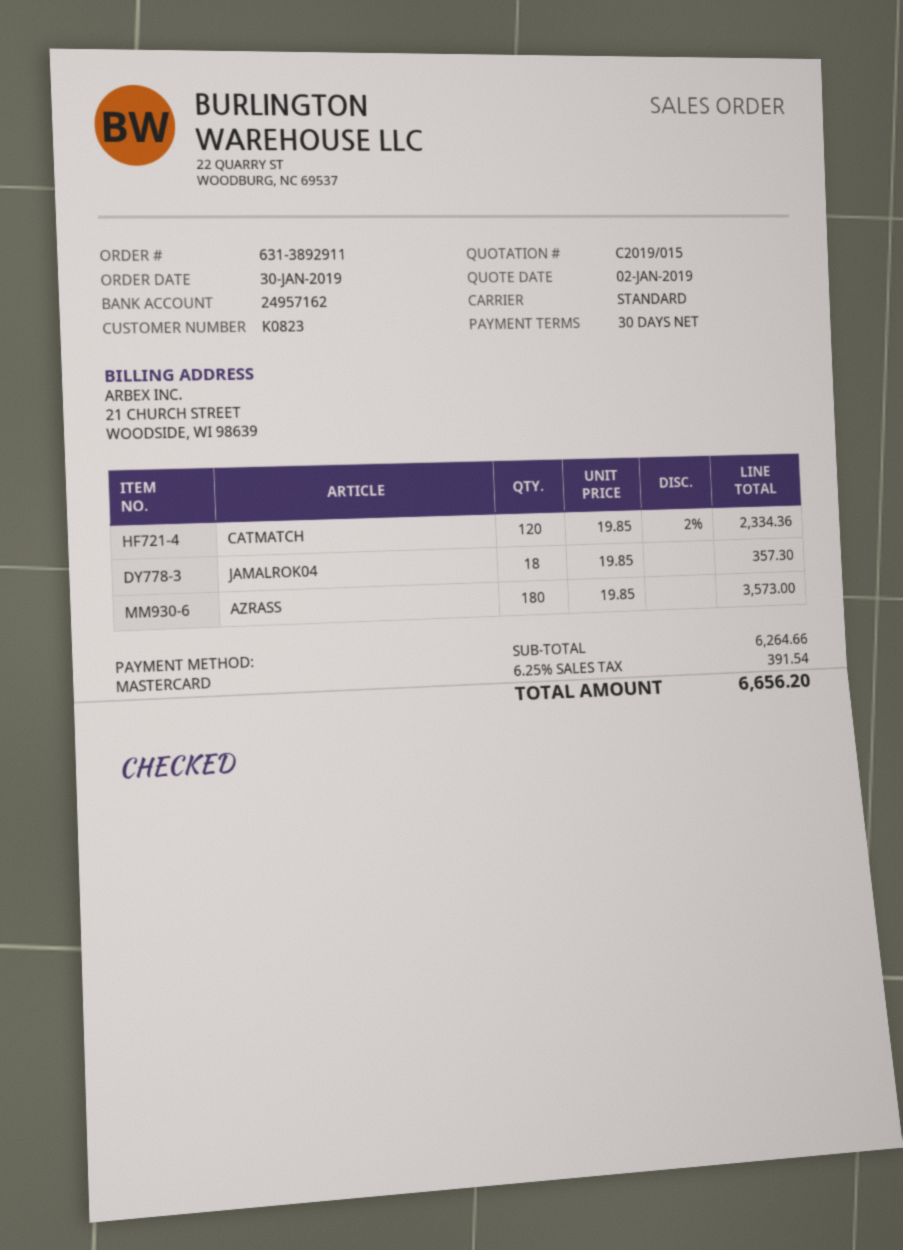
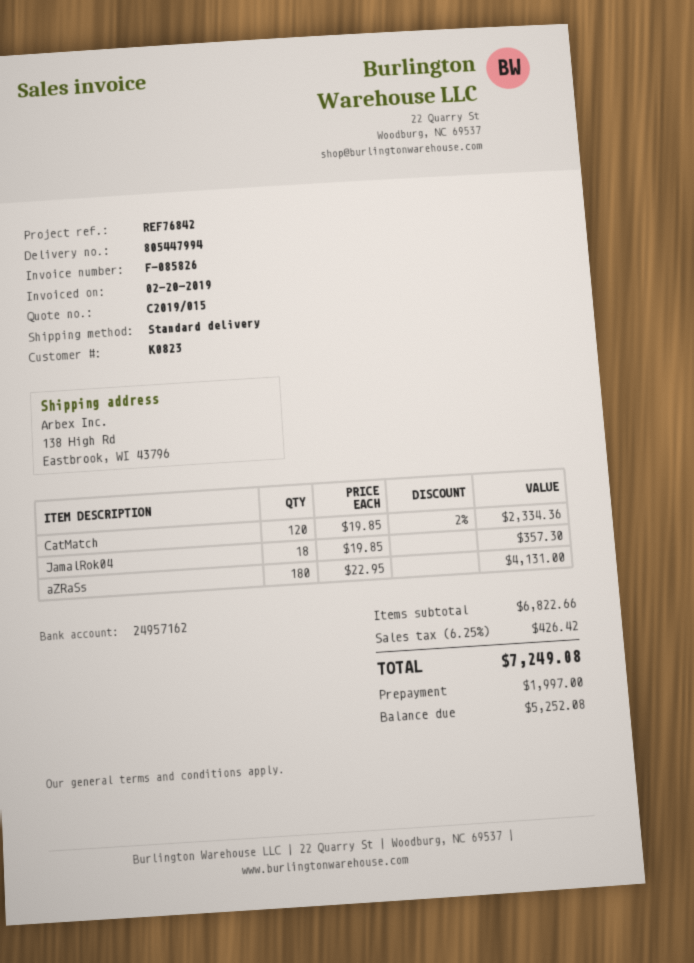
AZRASS: 180 x 19.85 = 3573.00 -> 180 x 22.95 = 4131.00
subtotal: 6264.66 -> 6822.66
tax: 6.25% = 391.54 -> 6.25% = 426.42
total: 6656.20 -> 7249.08

